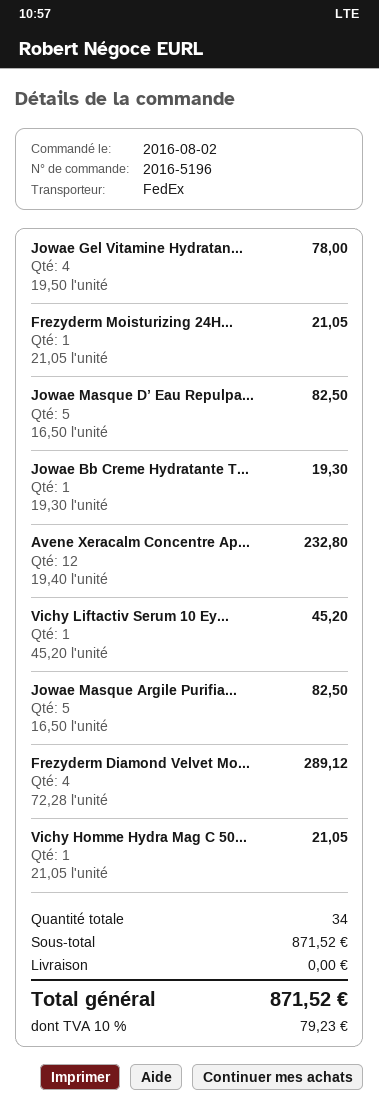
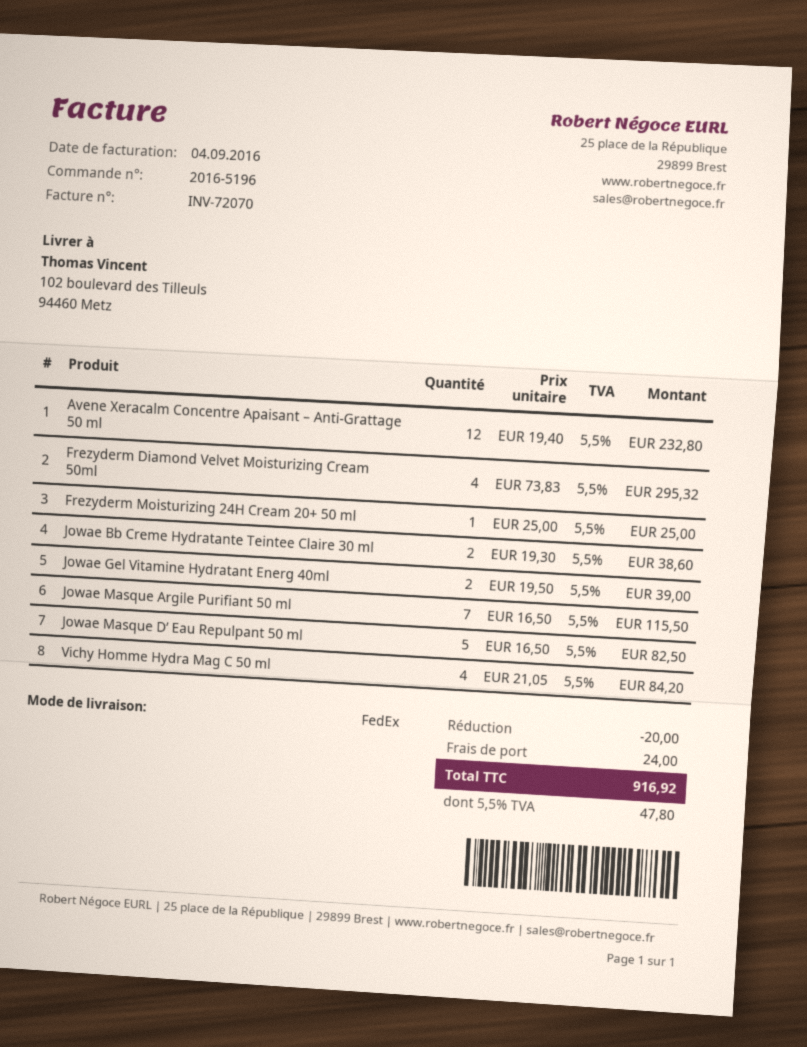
Jowae Gel Vitamine Hydratan...: 4 x 19.50 = 78.00 -> 2 x 19.50 = 39.00
Frezyderm Moisturizing 24H...: 1 x 21.05 = 21.05 -> 1 x 25.00 = 25.00
Jowae Bb Creme Hydratante T...: 1 x 19.30 = 19.30 -> 2 x 19.30 = 38.60
Vichy Liftactiv Serum 10 Ey...: 1 x 45.20 = 45.20 -> none
Jowae Masque Argile Purifia...: 5 x 16.50 = 82.50 -> 7 x 16.50 = 115.50
Frezyderm Diamond Velvet Mo...: 4 x 72.28 = 289.12 -> 4 x 73.83 = 295.32
Vichy Homme Hydra Mag C 50...: 1 x 21.05 = 21.05 -> 4 x 21.05 = 84.20
discount: none -> 20.00
shipping: 0.00 -> 24.00
tax: 10% = 79.23 -> 5.5% = 47.80
total: 871.52 -> 916.92

